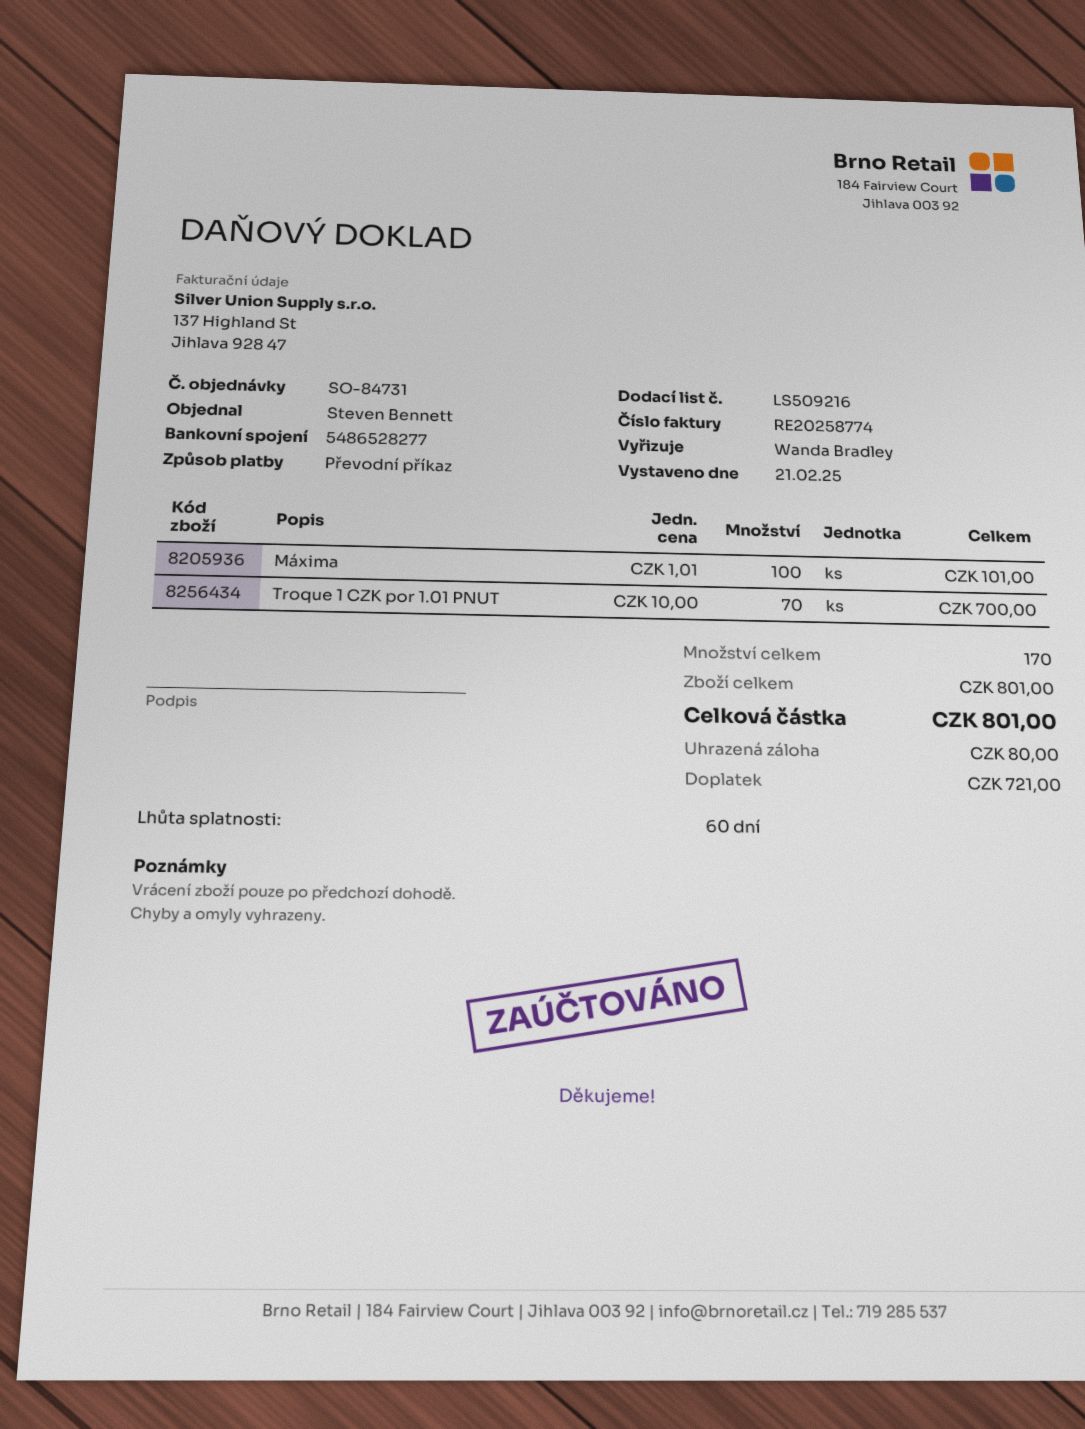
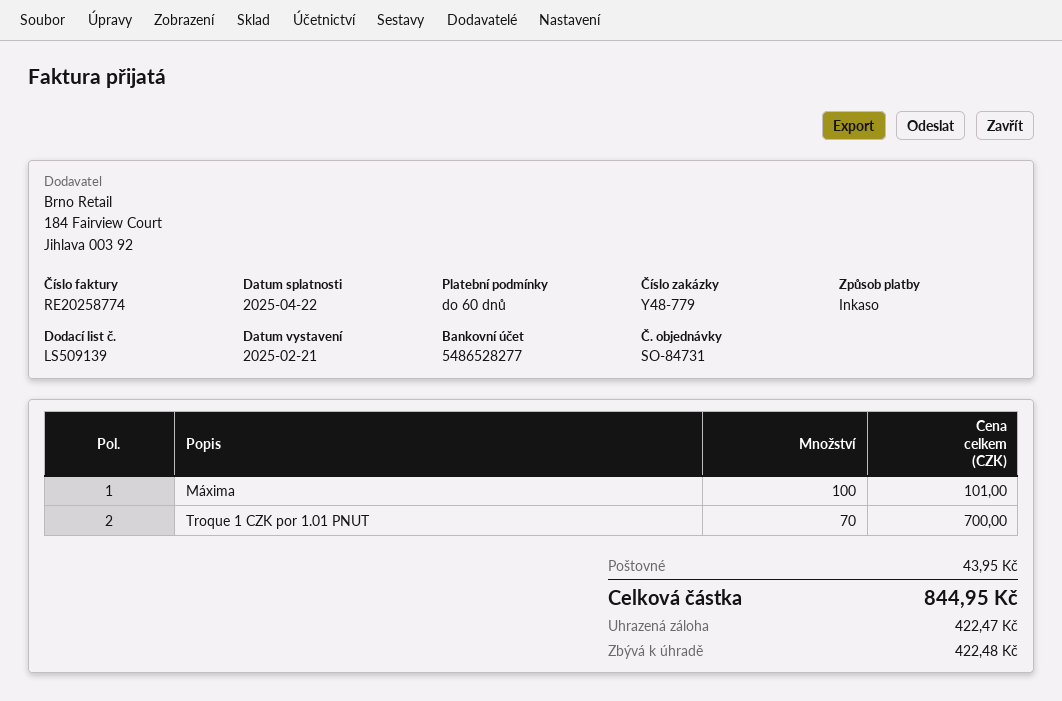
delivery note number: LS509216 -> LS509139
payment method: bank transfer -> direct debit
shipping: none -> 43.95
total: 801.00 -> 844.95
deposit: 80.00 -> 422.47
balance: 721.00 -> 422.48

